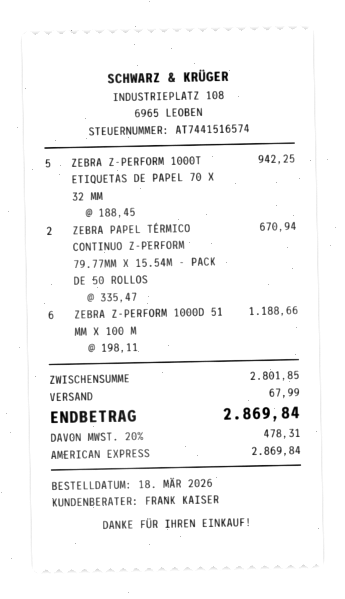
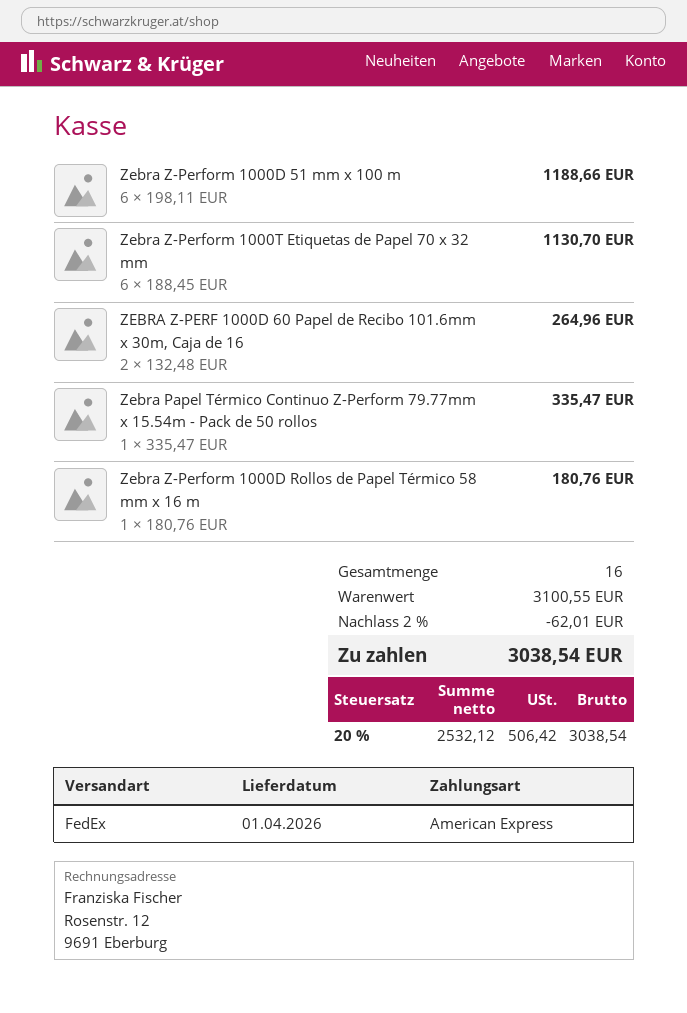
ZEBRA Z-PERFORM 1000T ETIQUETAS DE PAPEL 70 X 32 MM: 5 x 188.45 = 942.25 -> 6 x 188.45 = 1130.70
ZEBRA PAPEL TÉRMICO CONTINUO Z-PERFORM 79.77MM X 15.54M - PACK DE 50 ROLLOS: 2 x 335.47 = 670.94 -> 1 x 335.47 = 335.47
ZEBRA Z-PERF 1000D 60 Papel de Recibo 101.6mm x 30m, Caja de 16: none -> 2 x 132.48 = 264.96
Zebra Z-Perform 1000D Rollos de Papel Térmico 58 mm x 16 m: none -> 1 x 180.76 = 180.76
subtotal: 2801.85 -> 3100.55
discount: none -> 2% = 62.01
shipping: 67.99 -> none
tax: 20% = 478.31 -> 20% = 506.42
total: 2869.84 -> 3038.54

